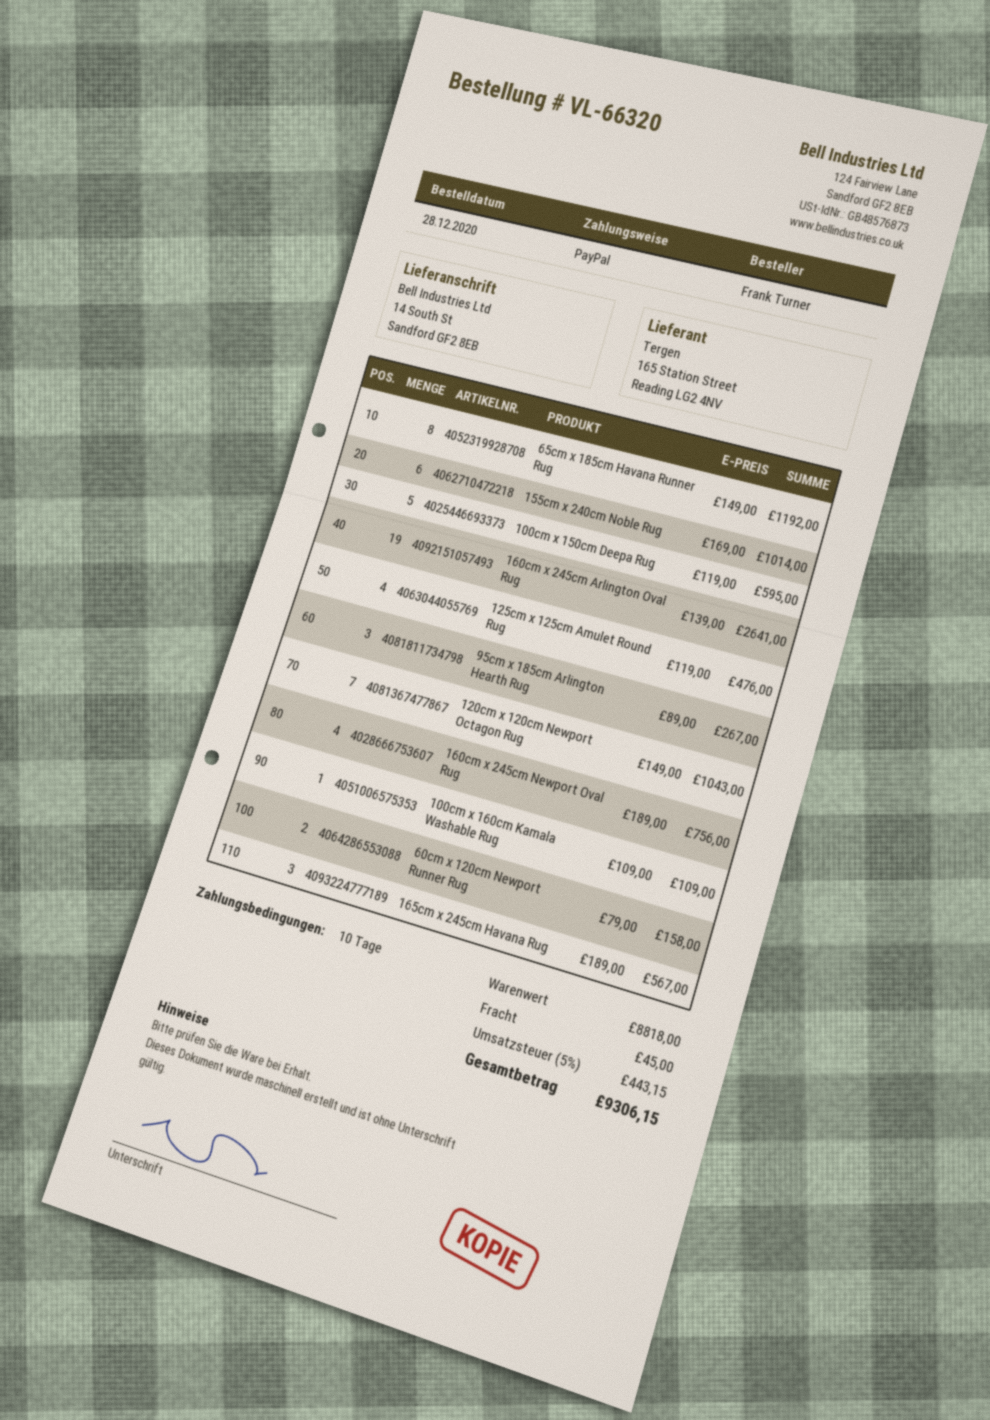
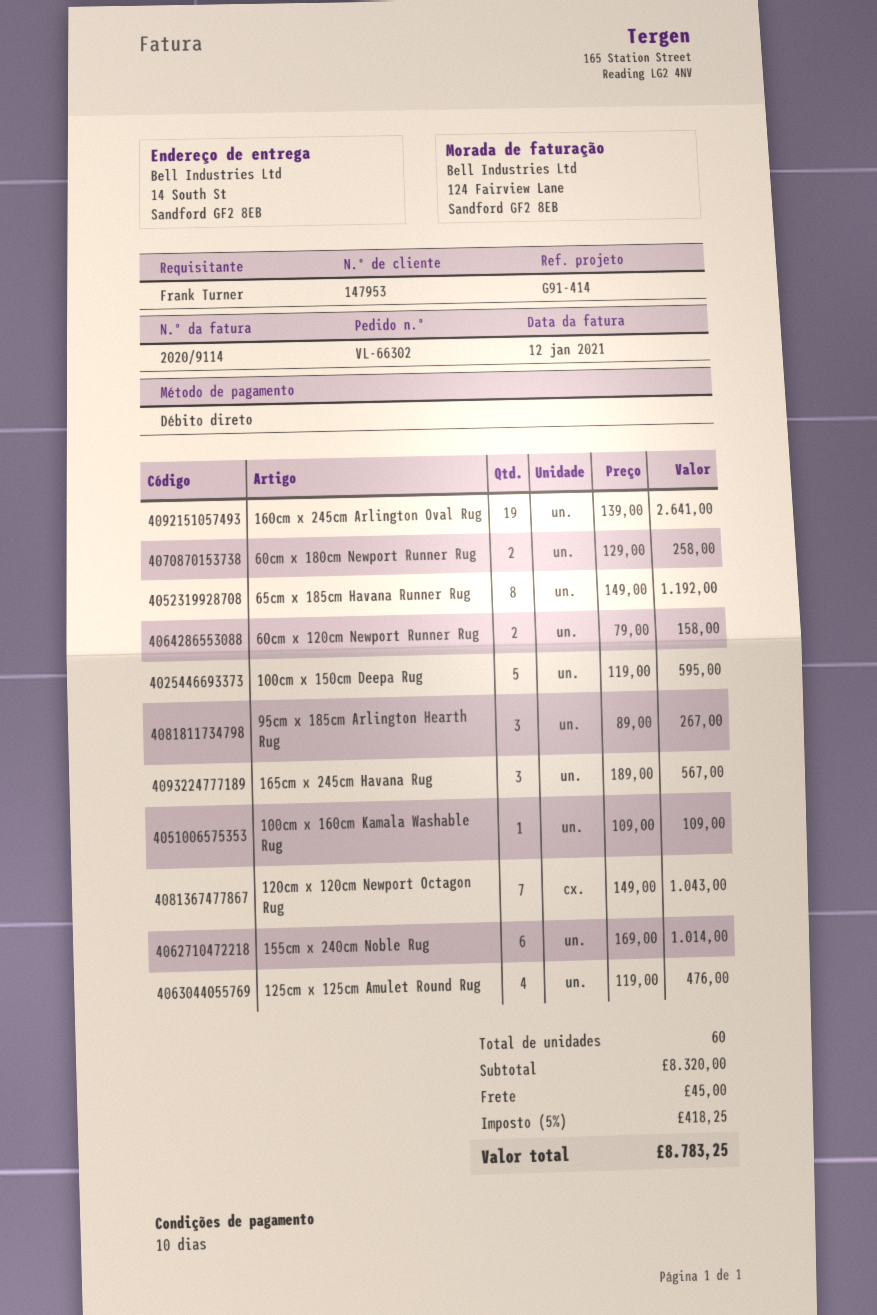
order number: VL-66320 -> VL-66302
payment method: PayPal -> direct debit
160cm x 245cm Newport Oval Rug: 4 x 189.00 = 756.00 -> none
60cm x 180cm Newport Runner Rug: none -> 2 x 129.00 = 258.00
subtotal: 8818.00 -> 8320.00
tax: 5% = 443.15 -> 5% = 418.25
total: 9306.15 -> 8783.25

